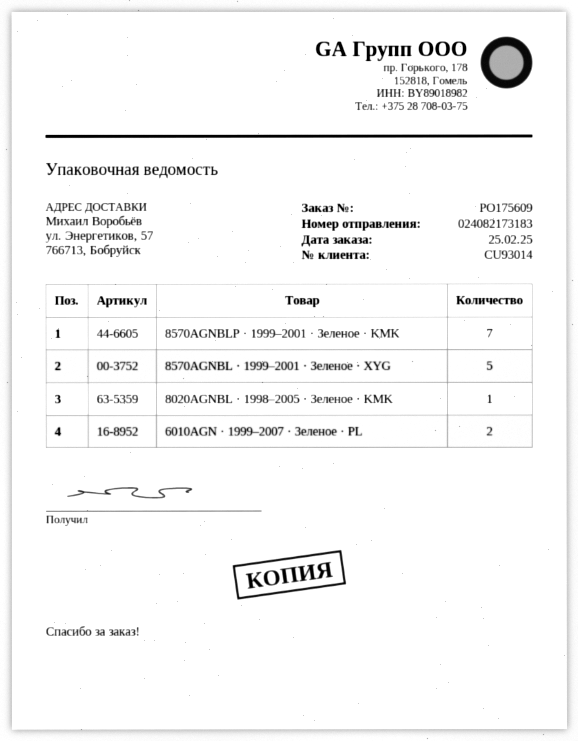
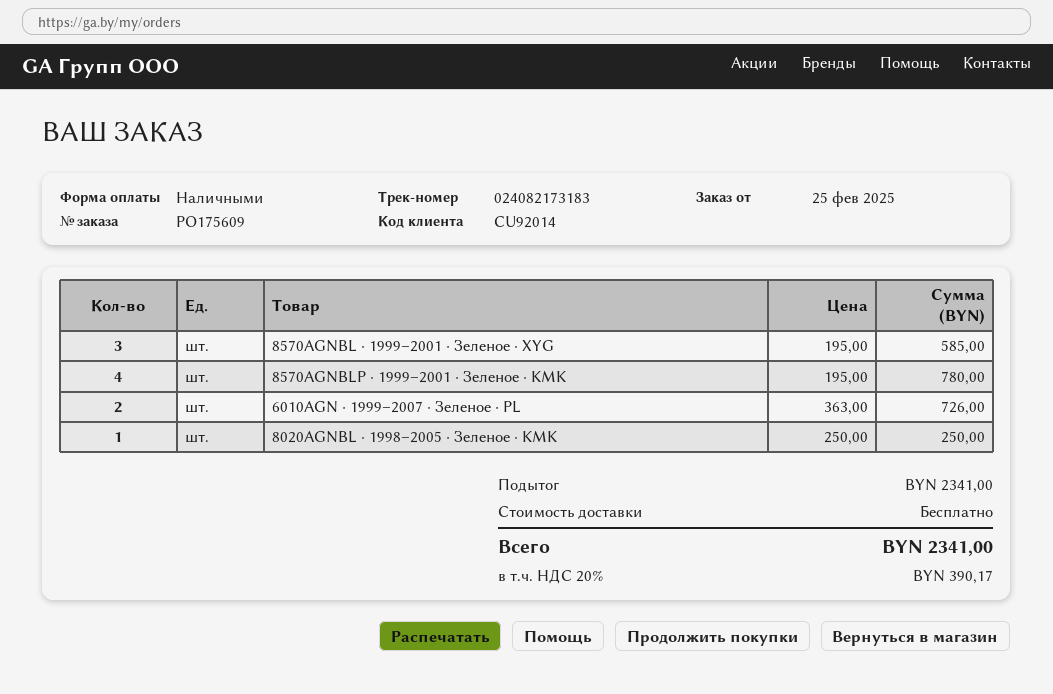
customer number: CU93014 -> CU92014
8570AGNBLP · 1999–2001 · Зеленое · KMK: 7 -> 4
8570AGNBL · 1999–2001 · Зеленое · XYG: 5 -> 3

